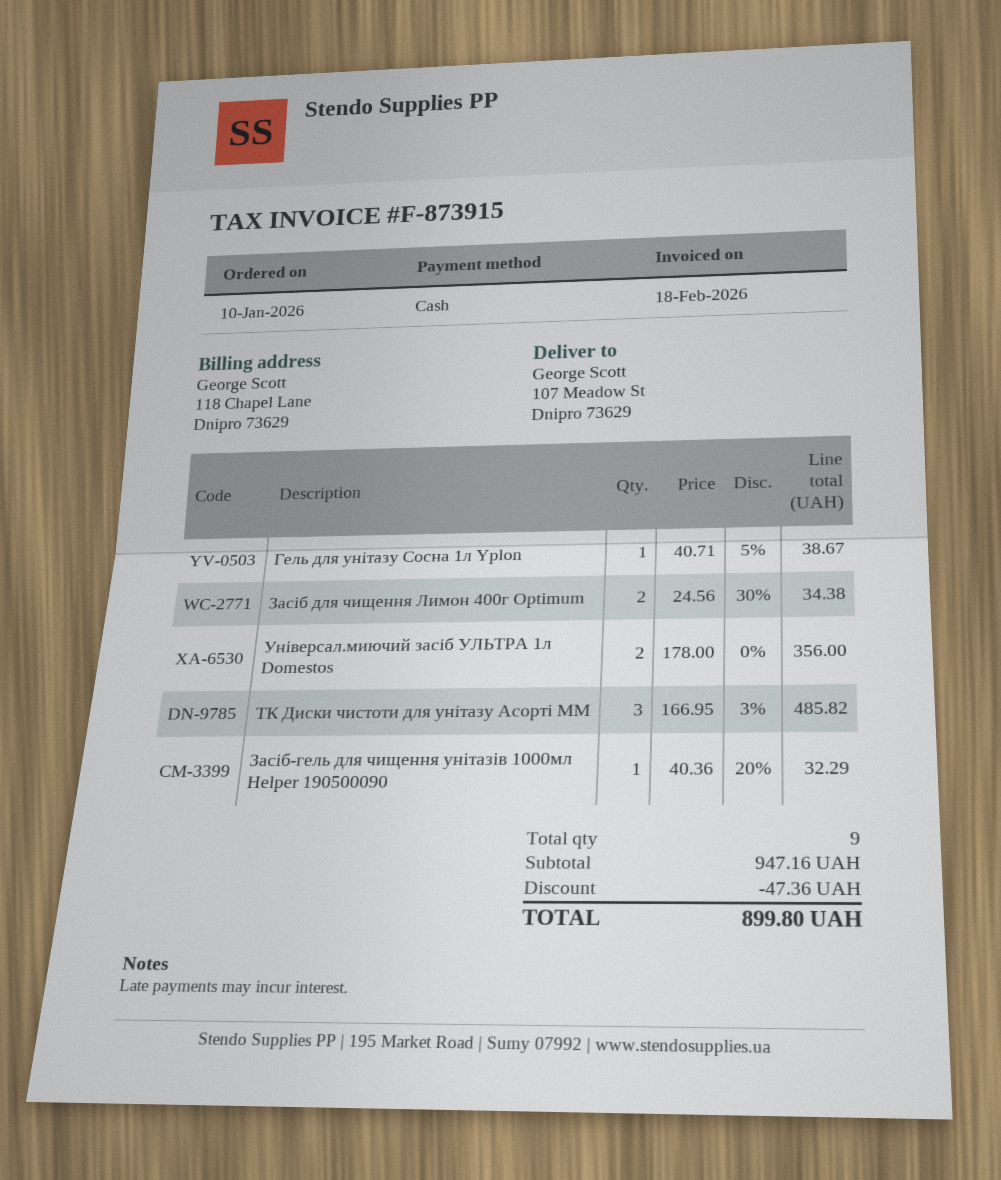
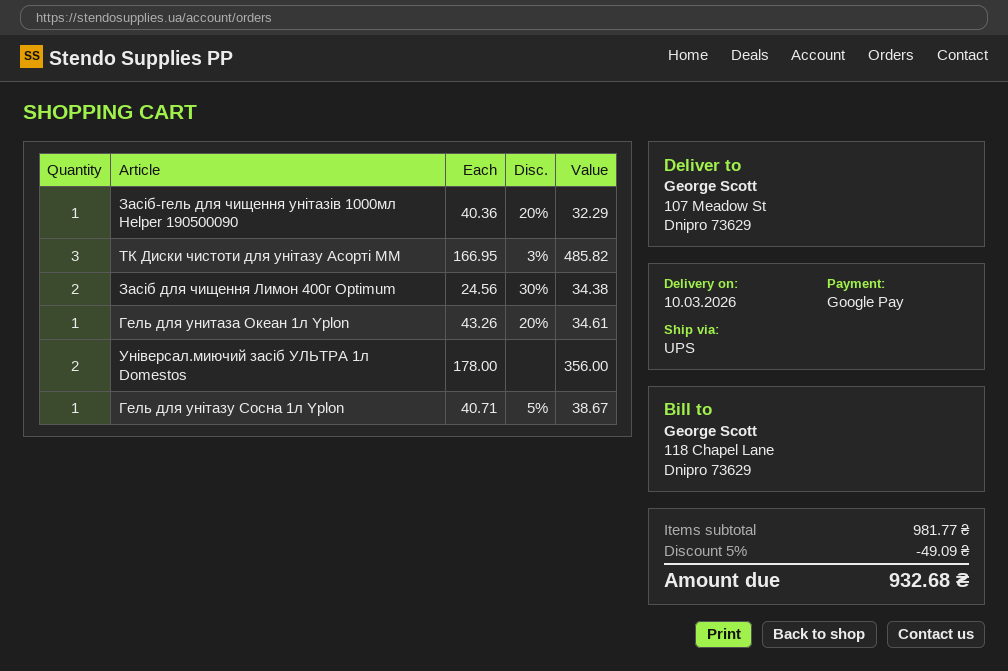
payment method: cash -> Google Pay
Гель для унитаза Океан 1л Yplon: none -> 1 x 43.26 - 20% = 34.61
subtotal: 947.16 -> 981.77
discount: 47.36 -> 49.09
total: 899.80 -> 932.68

